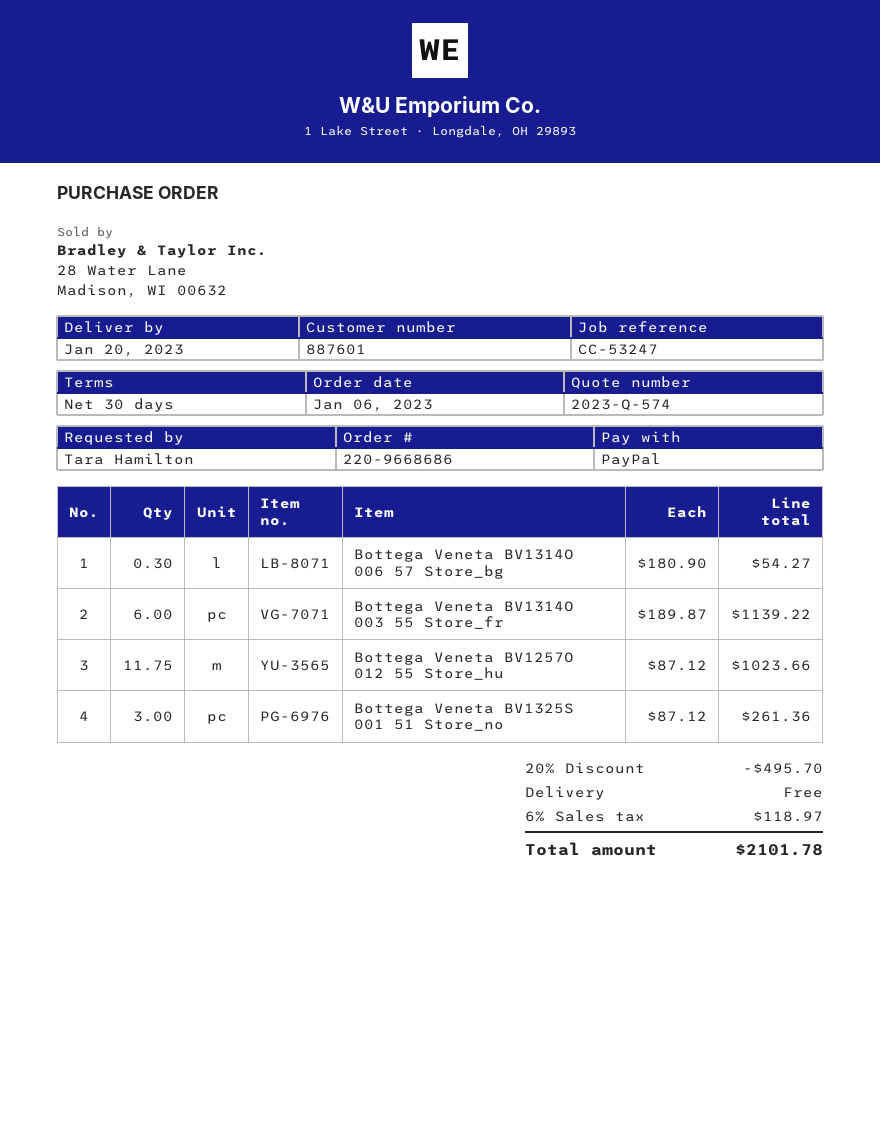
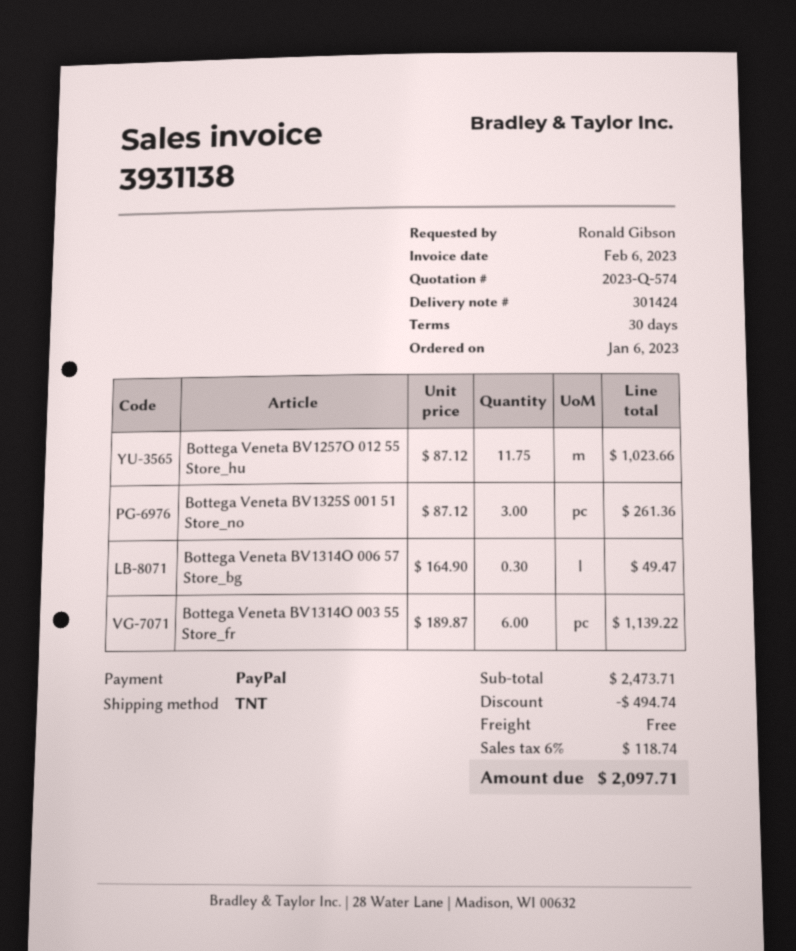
ordered by: Tara Hamilton -> Ronald Gibson
Bottega Veneta BV1314O 006 57 Store_bg: 0.3 x 180.90 = 54.27 -> 0.3 x 164.90 = 49.47
discount: 495.70 -> 494.74
tax: 6% = 118.97 -> 6% = 118.74
total: 2101.78 -> 2097.71

